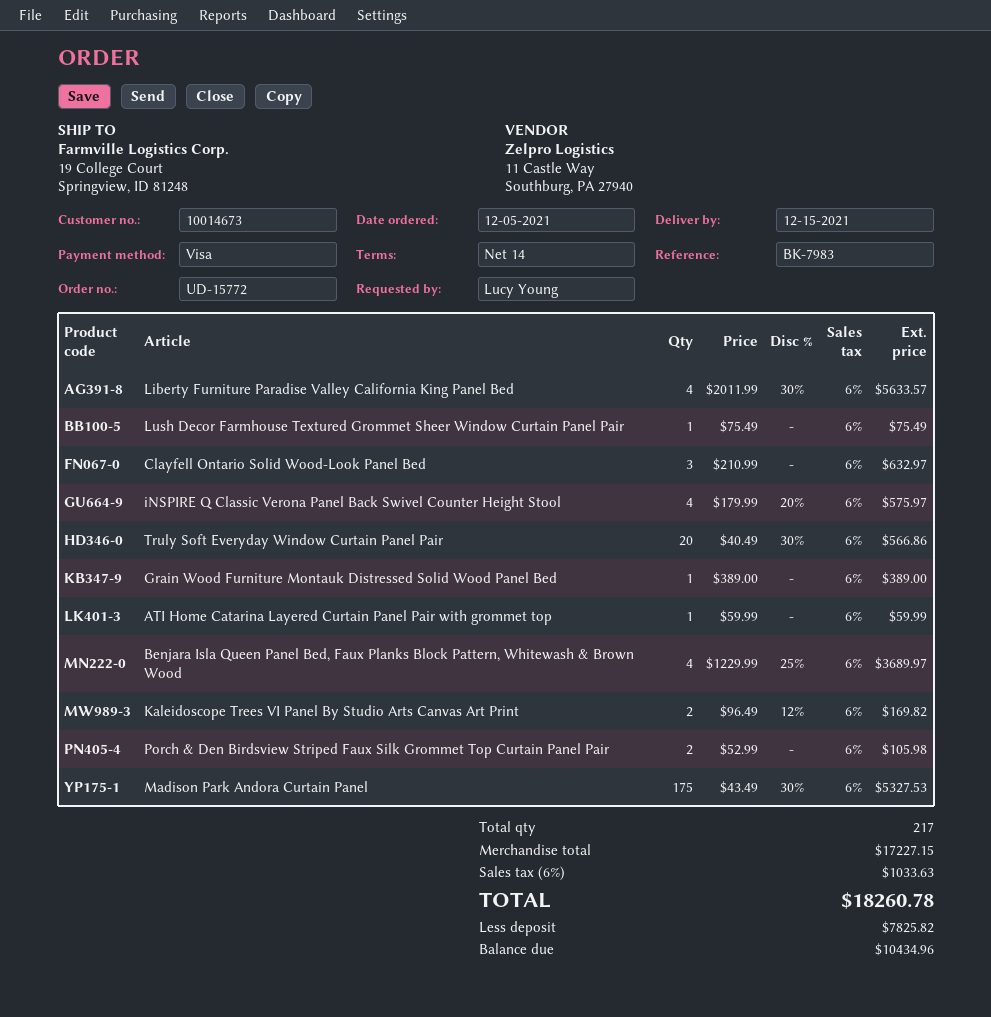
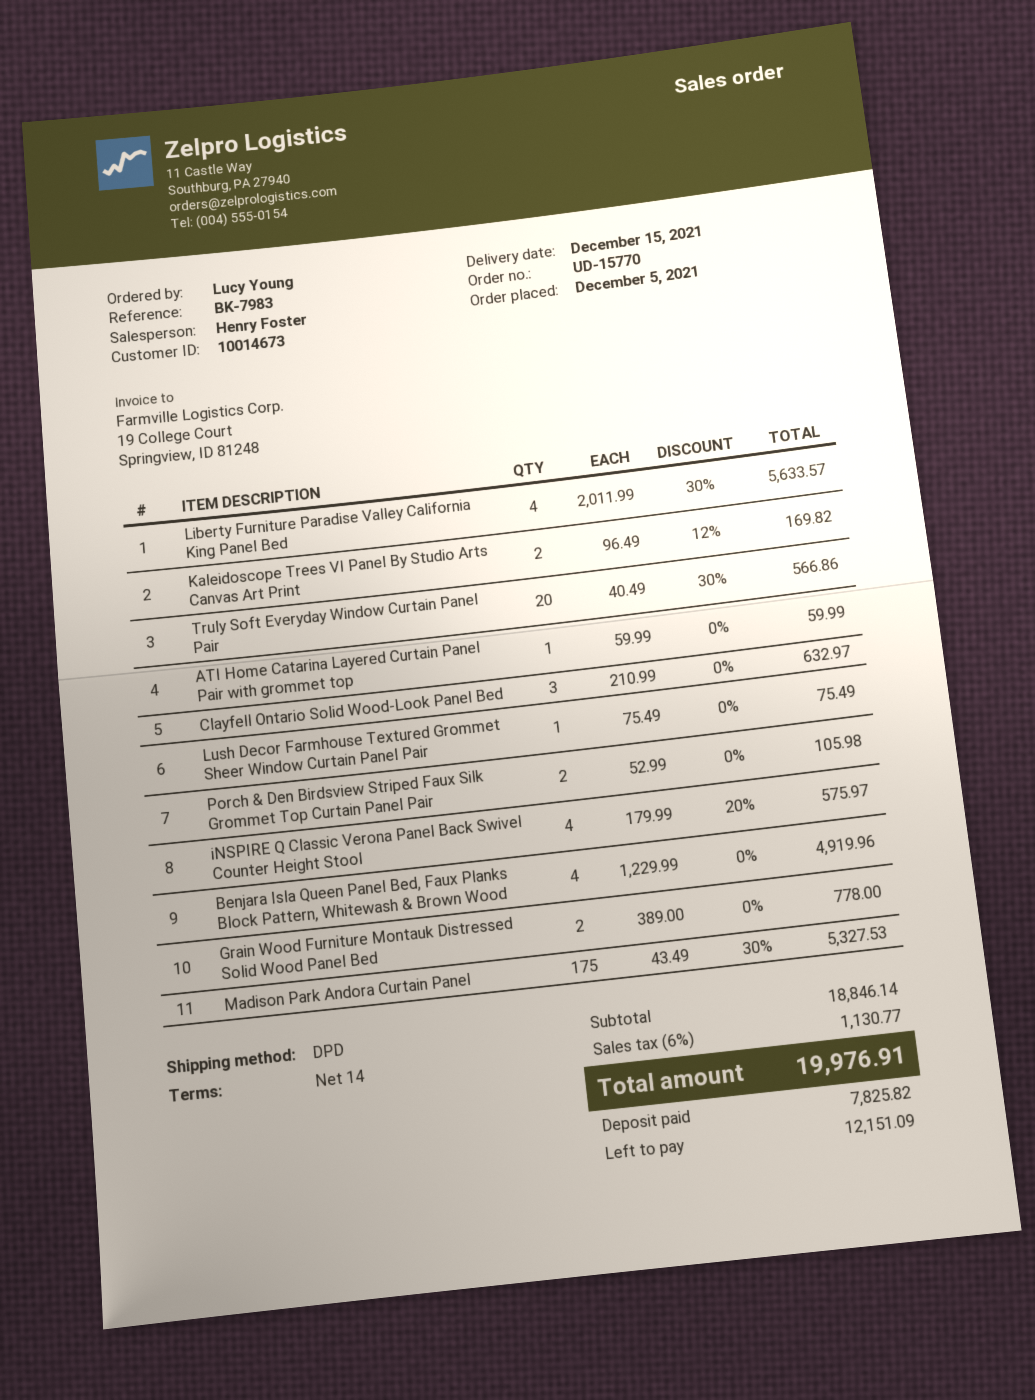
order number: UD-15772 -> UD-15770
Grain Wood Furniture Montauk Distressed Solid Wood Panel Bed: 1 x 389.00 = 389.00 -> 2 x 389.00 = 778.00
Benjara Isla Queen Panel Bed, Faux Planks Block Pattern, Whitewash & Brown Wood: 4 x 1229.99 - 25% = 3689.97 -> 4 x 1229.99 = 4919.96
subtotal: 17227.15 -> 18846.14
tax: 6% = 1033.63 -> 6% = 1130.77
total: 18260.78 -> 19976.91
balance: 10434.96 -> 12151.09

